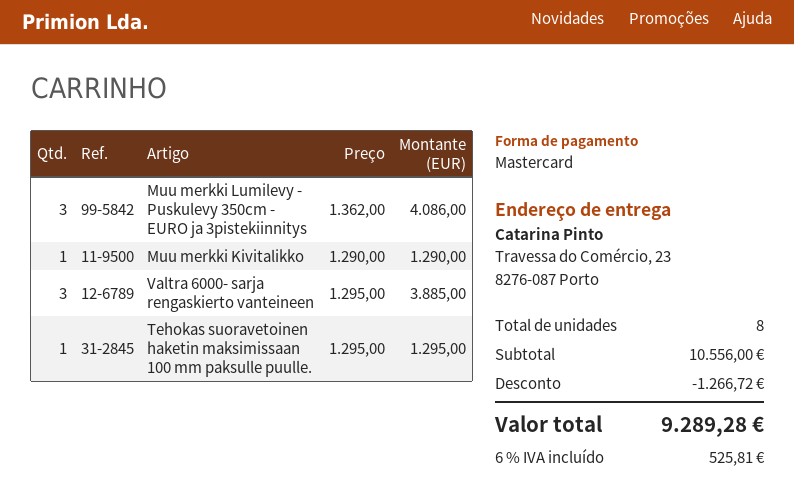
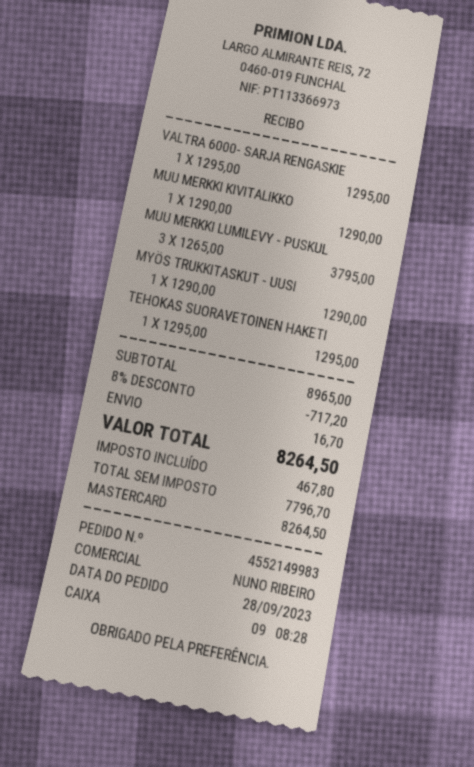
Muu merkki Lumilevy - Puskulevy 350cm - EURO ja 3pistekiinnitys: 3 x 1362.00 = 4086.00 -> 3 x 1265.00 = 3795.00
Valtra 6000- sarja rengaskierto vanteineen: 3 x 1295.00 = 3885.00 -> 1 x 1295.00 = 1295.00
MYÖS TRUKKITASKUT - UUSI: none -> 1 x 1290.00 = 1290.00
subtotal: 10556.00 -> 8965.00
discount: 1266.72 -> 717.20
shipping: none -> 16.70
tax: 525.81 -> 467.80
total: 9289.28 -> 8264.50

